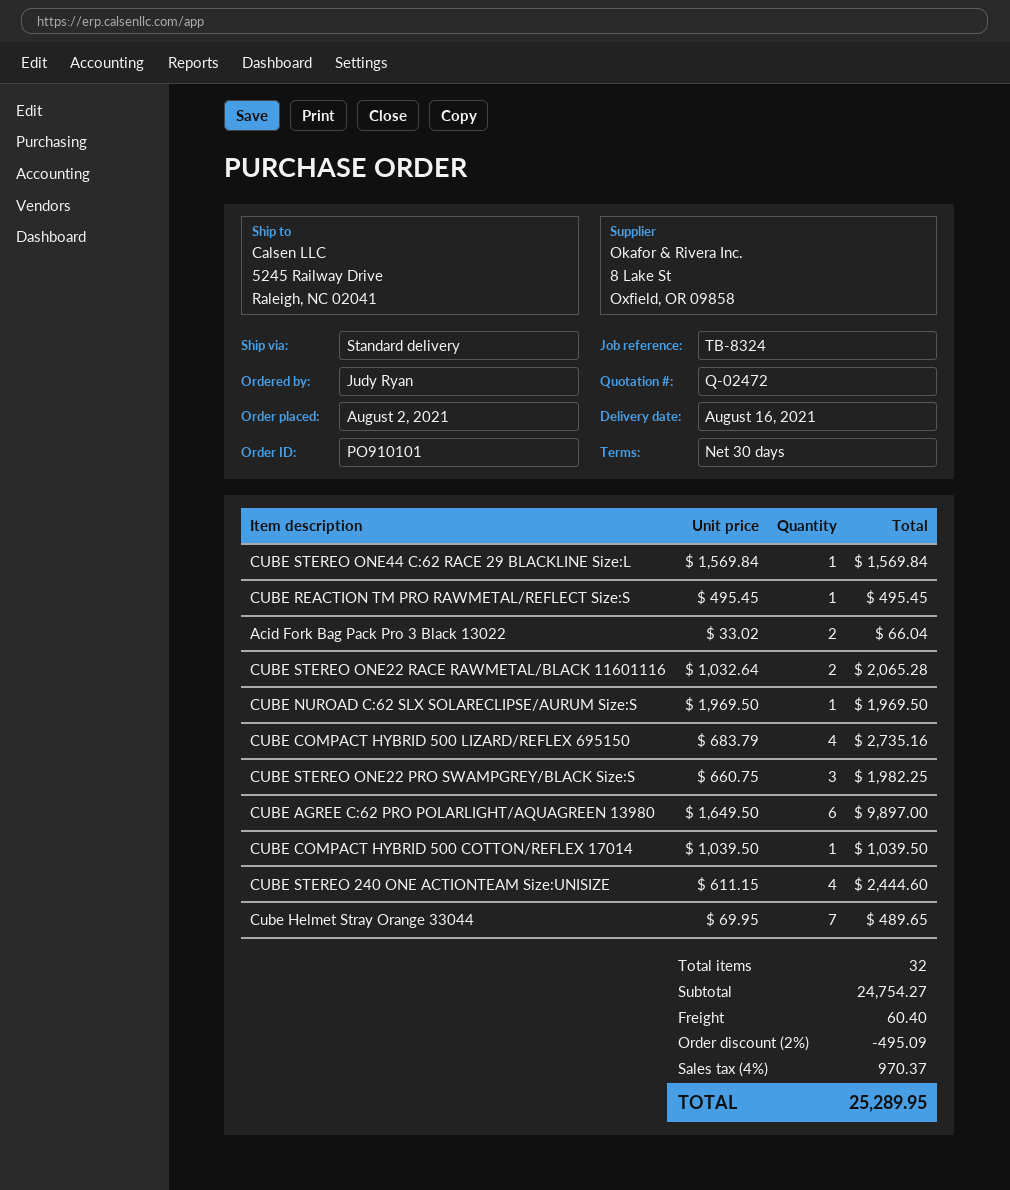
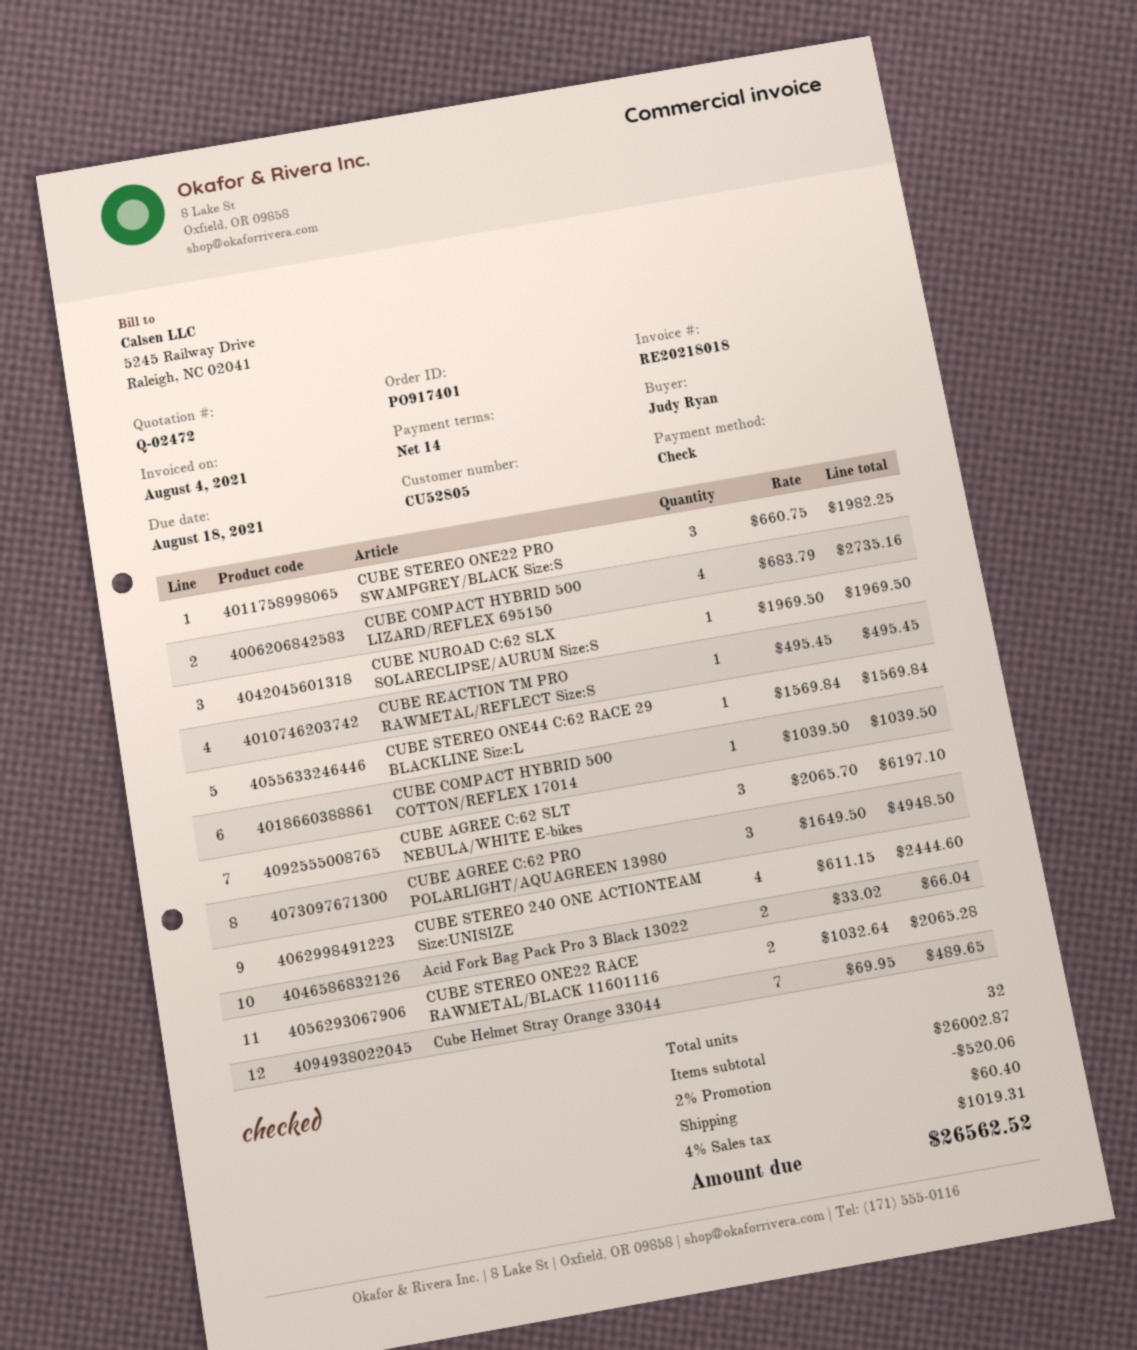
order number: PO910101 -> PO917401
payment terms: 30 days -> 14 days
CUBE AGREE C:62 PRO POLARLIGHT/AQUAGREEN 13980: 6 x 1649.50 = 9897.00 -> 3 x 1649.50 = 4948.50
CUBE AGREE C:62 SLT NEBULA/WHITE E-bikes: none -> 3 x 2065.70 = 6197.10
subtotal: 24754.27 -> 26002.87
discount: 2% = 495.09 -> 2% = 520.06
tax: 4% = 970.37 -> 4% = 1019.31
total: 25289.95 -> 26562.52

